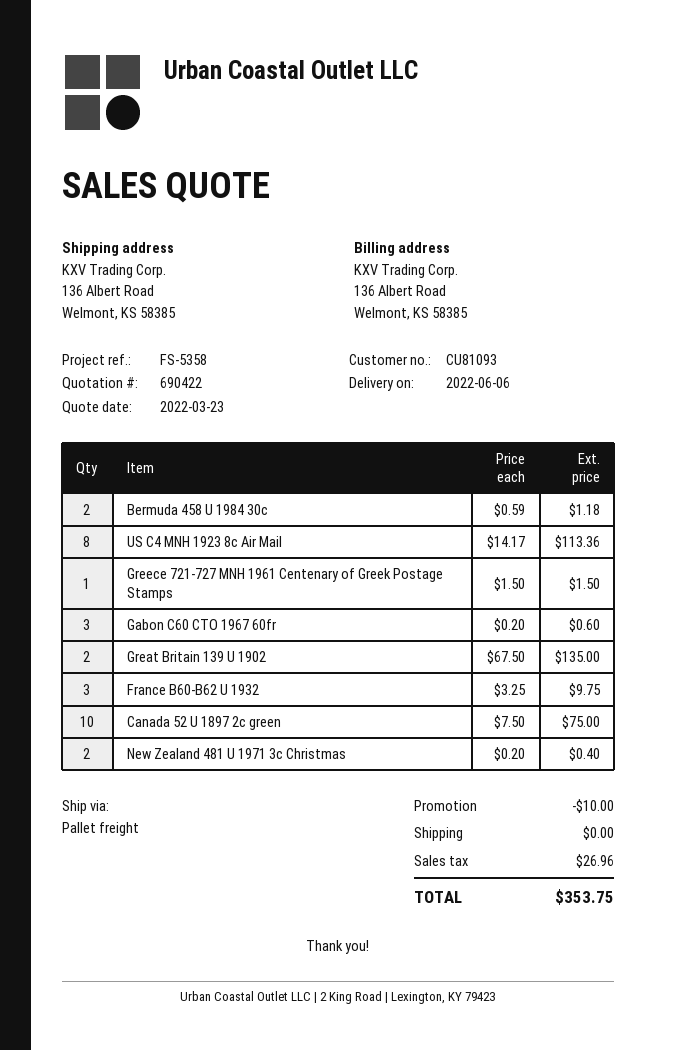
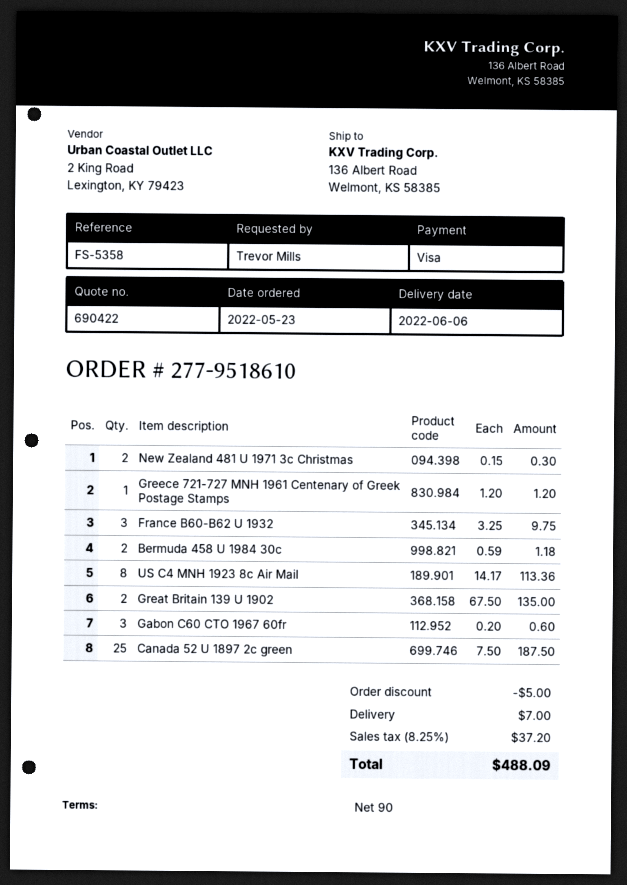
Greece 721-727 MNH 1961 Centenary of Greek Postage Stamps: 1 x 1.50 = 1.50 -> 1 x 1.20 = 1.20
Canada 52 U 1897 2c green: 10 x 7.50 = 75.00 -> 25 x 7.50 = 187.50
New Zealand 481 U 1971 3c Christmas: 2 x 0.20 = 0.40 -> 2 x 0.15 = 0.30
discount: 10.00 -> 5.00
shipping: 0.00 -> 7.00
tax: 26.96 -> 37.20
total: 353.75 -> 488.09

